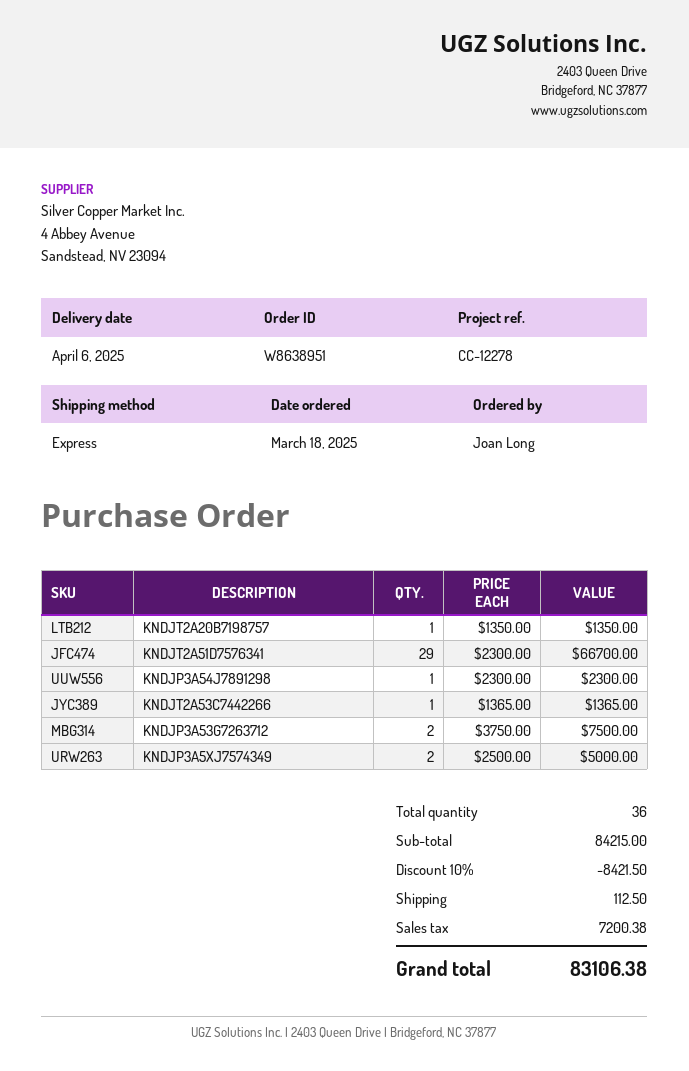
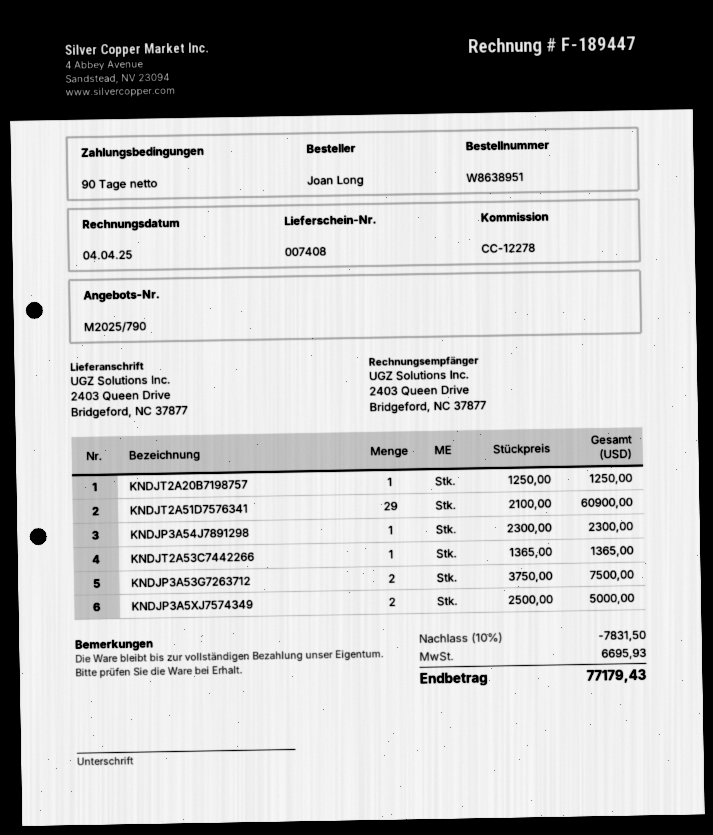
KNDJT2A20B7198757: 1 x 1350.00 = 1350.00 -> 1 x 1250.00 = 1250.00
KNDJT2A51D7576341: 29 x 2300.00 = 66700.00 -> 29 x 2100.00 = 60900.00
discount: 10% = 8421.50 -> 10% = 7831.50
shipping: 112.50 -> none
tax: 7200.38 -> 6695.93
total: 83106.38 -> 77179.43

